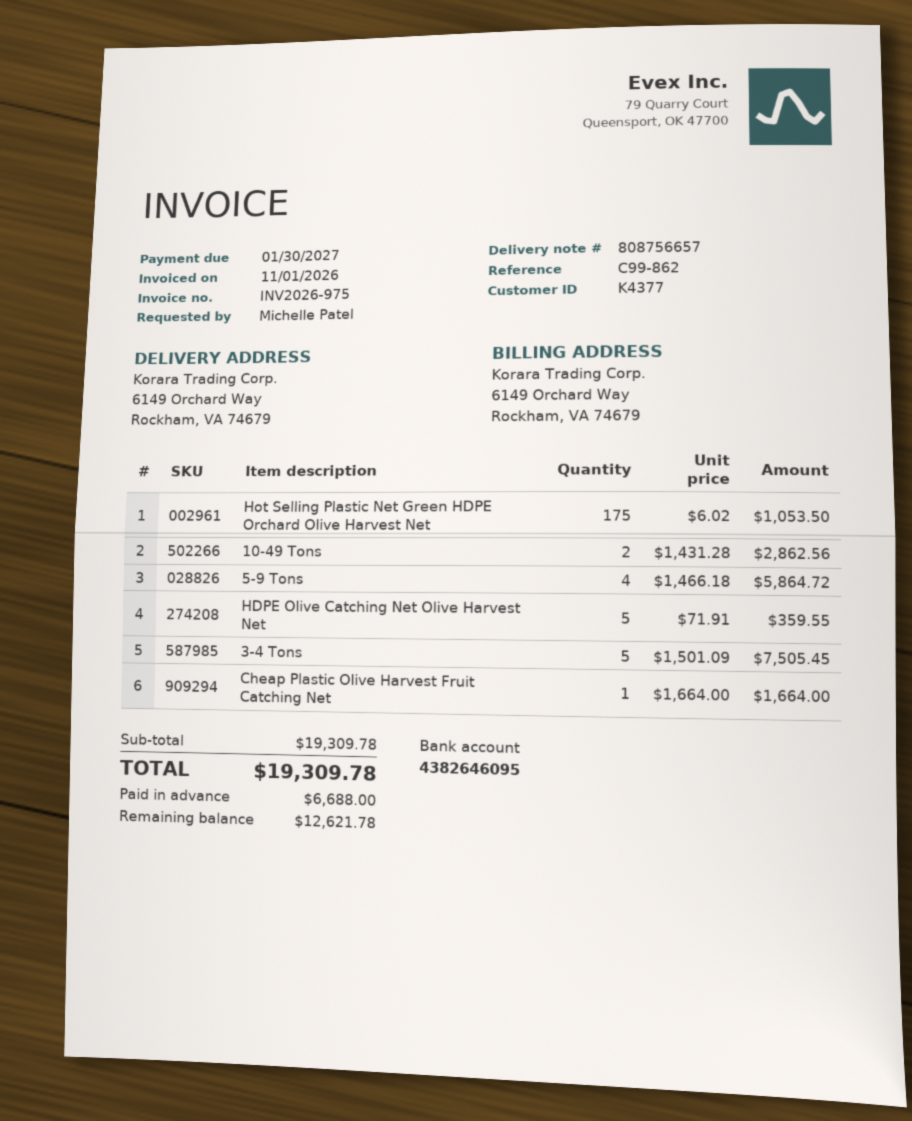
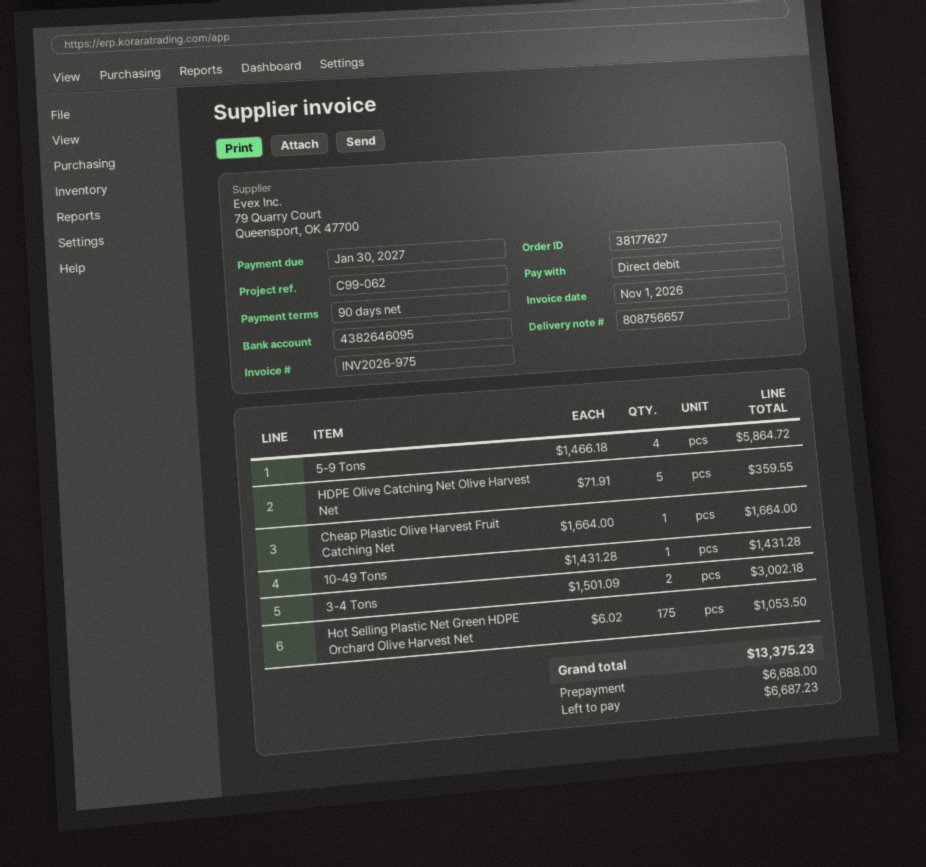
reference: C99-862 -> C99-062
10-49 Tons: 2 x 1431.28 = 2862.56 -> 1 x 1431.28 = 1431.28
3-4 Tons: 5 x 1501.09 = 7505.45 -> 2 x 1501.09 = 3002.18
total: 19309.78 -> 13375.23
balance: 12621.78 -> 6687.23

